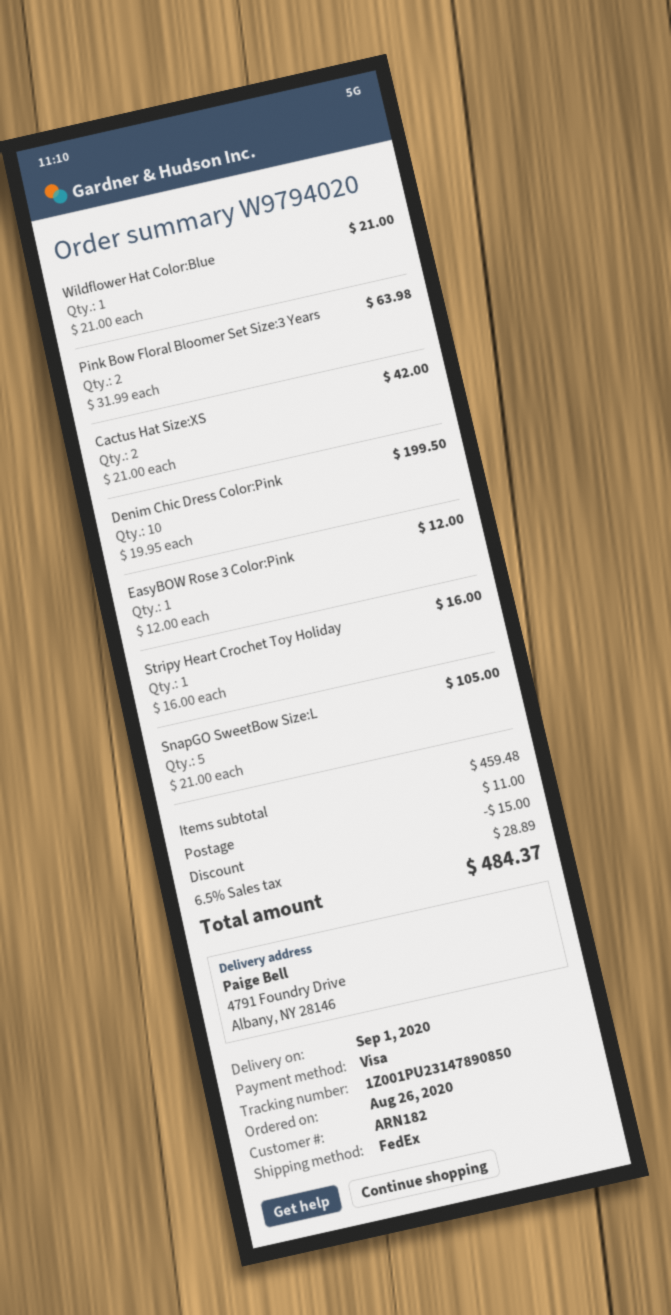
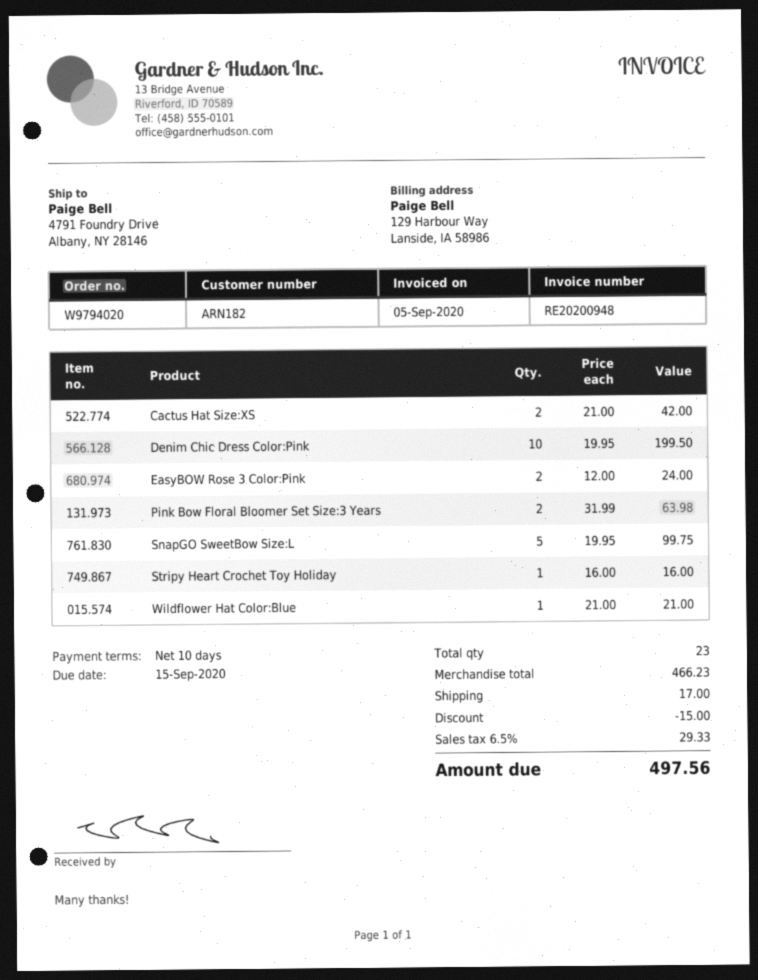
EasyBOW Rose 3 Color:Pink: 1 x 12.00 = 12.00 -> 2 x 12.00 = 24.00
SnapGO SweetBow Size:L: 5 x 21.00 = 105.00 -> 5 x 19.95 = 99.75
subtotal: 459.48 -> 466.23
shipping: 11.00 -> 17.00
tax: 6.5% = 28.89 -> 6.5% = 29.33
total: 484.37 -> 497.56

